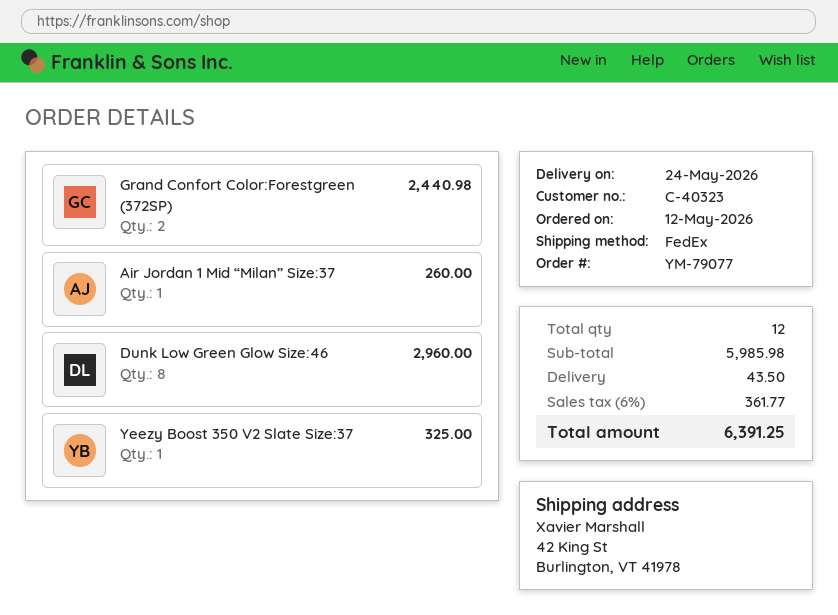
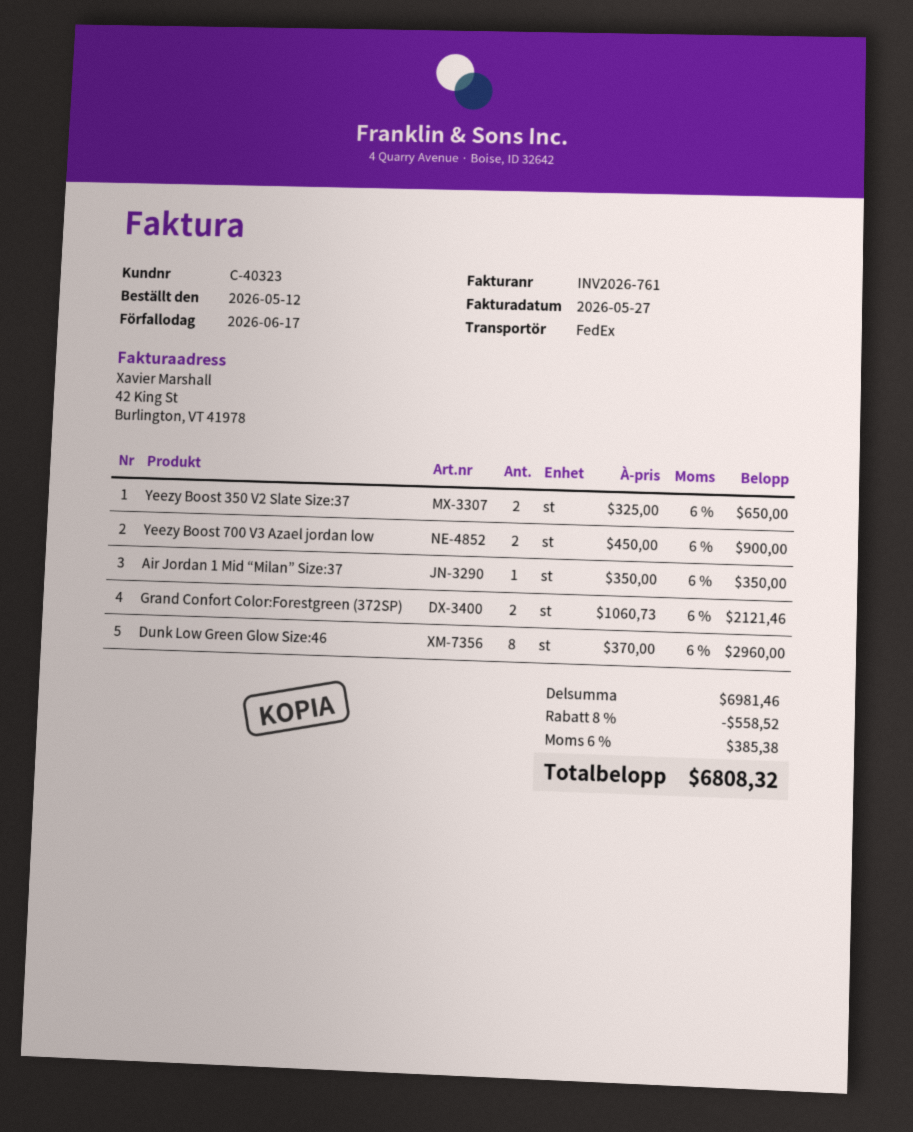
Grand Confort Color:Forestgreen (372SP): 2 for 2440.98 -> 2 for 2121.46
Air Jordan 1 Mid “Milan” Size:37: 1 for 260.00 -> 1 for 350.00
Yeezy Boost 350 V2 Slate Size:37: 1 for 325.00 -> 2 for 650.00
Yeezy Boost 700 V3 Azael jordan low: none -> 2 for 900.00
subtotal: 5985.98 -> 6981.46
discount: none -> 8% = 558.52
shipping: 43.50 -> none
tax: 6% = 361.77 -> 6% = 385.38
total: 6391.25 -> 6808.32

